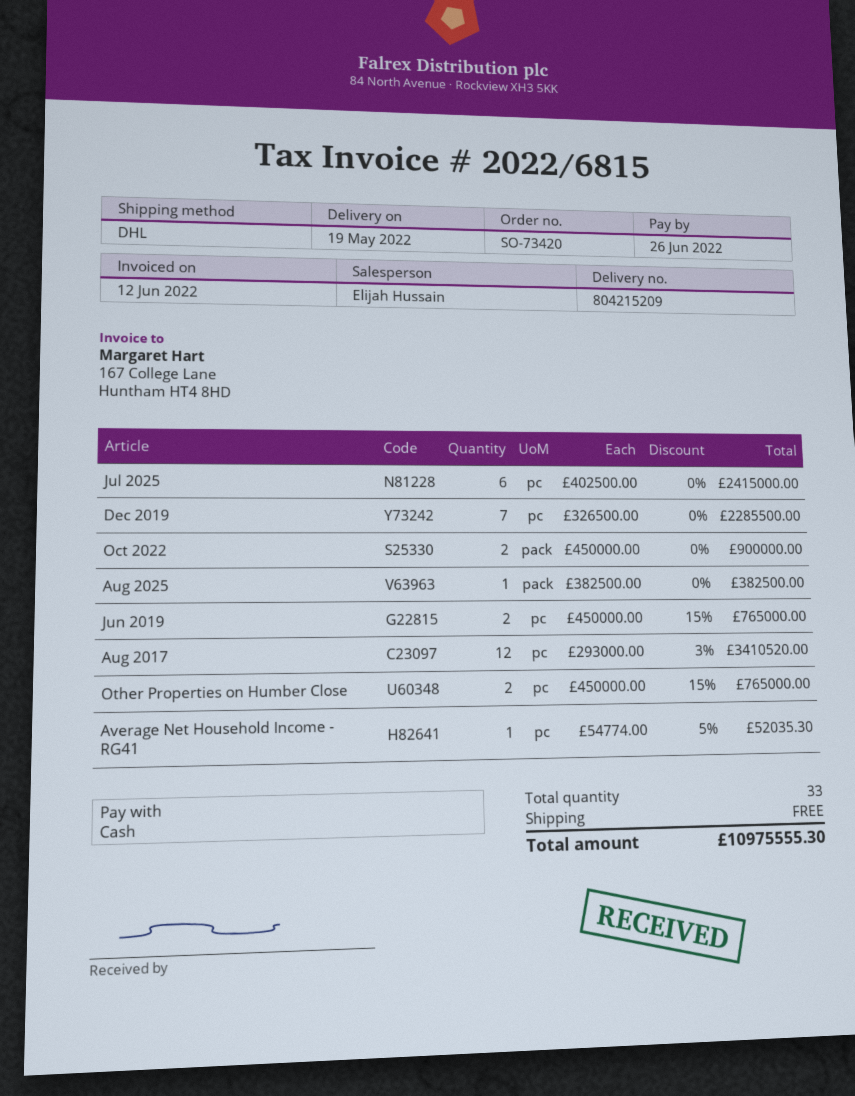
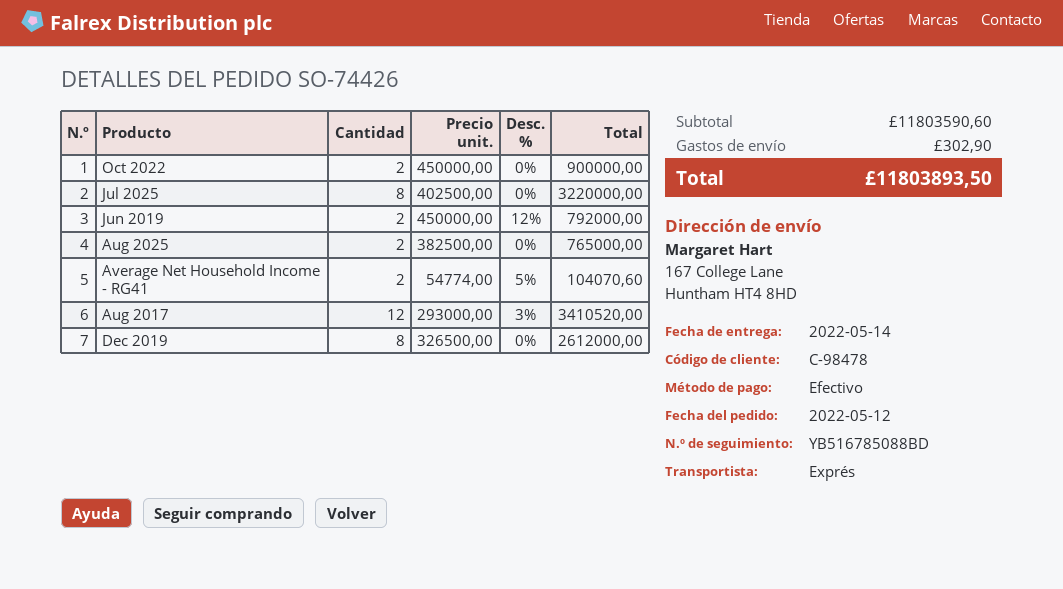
order number: SO-73420 -> SO-74426
delivery date: 2022-05-19 -> 2022-05-14
shipping method: DHL -> express
Jul 2025: 6 x 402500.00 = 2415000.00 -> 8 x 402500.00 = 3220000.00
Dec 2019: 7 x 326500.00 = 2285500.00 -> 8 x 326500.00 = 2612000.00
Aug 2025: 1 x 382500.00 = 382500.00 -> 2 x 382500.00 = 765000.00
Jun 2019: 2 x 450000.00 - 15% = 765000.00 -> 2 x 450000.00 - 12% = 792000.00
Other Properties on Humber Close: 2 x 450000.00 - 15% = 765000.00 -> none
Average Net Household Income - RG41: 1 x 54774.00 - 5% = 52035.30 -> 2 x 54774.00 - 5% = 104070.60
shipping: 0.00 -> 302.90
total: 10975555.30 -> 11803893.50

